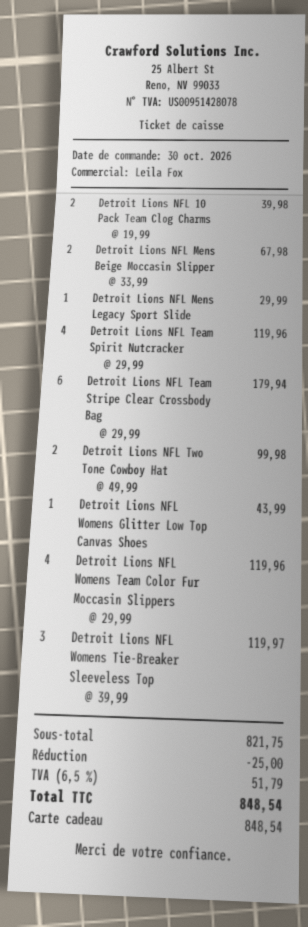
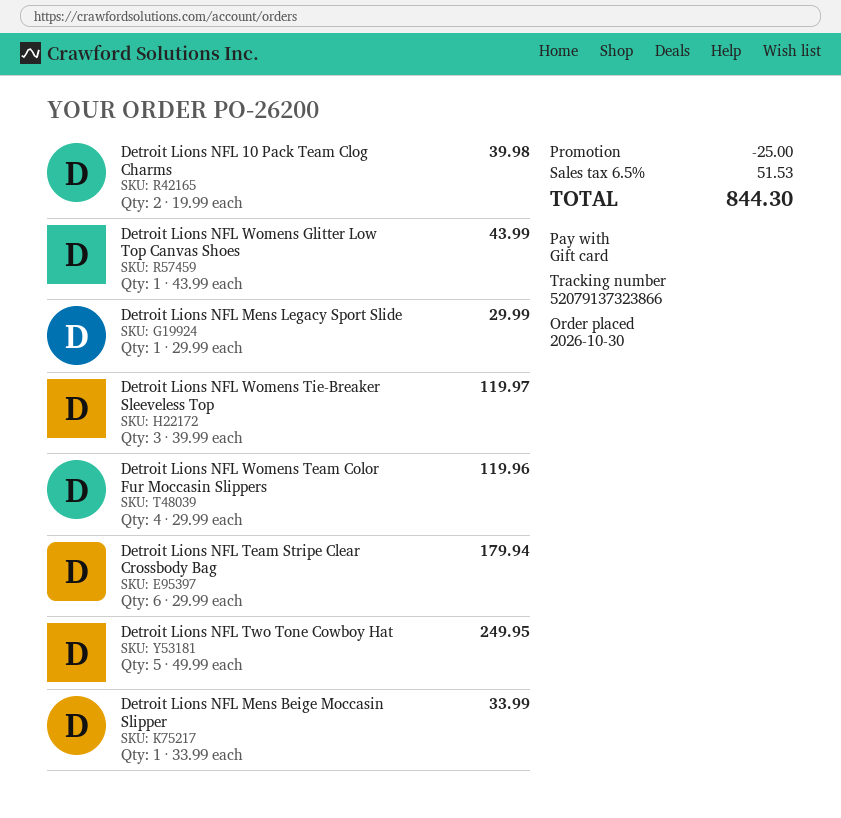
Detroit Lions NFL Mens Beige Moccasin Slipper: 2 x 33.99 = 67.98 -> 1 x 33.99 = 33.99
Detroit Lions NFL Team Spirit Nutcracker: 4 x 29.99 = 119.96 -> none
Detroit Lions NFL Two Tone Cowboy Hat: 2 x 49.99 = 99.98 -> 5 x 49.99 = 249.95
tax: 6.5% = 51.79 -> 6.5% = 51.53
total: 848.54 -> 844.30

